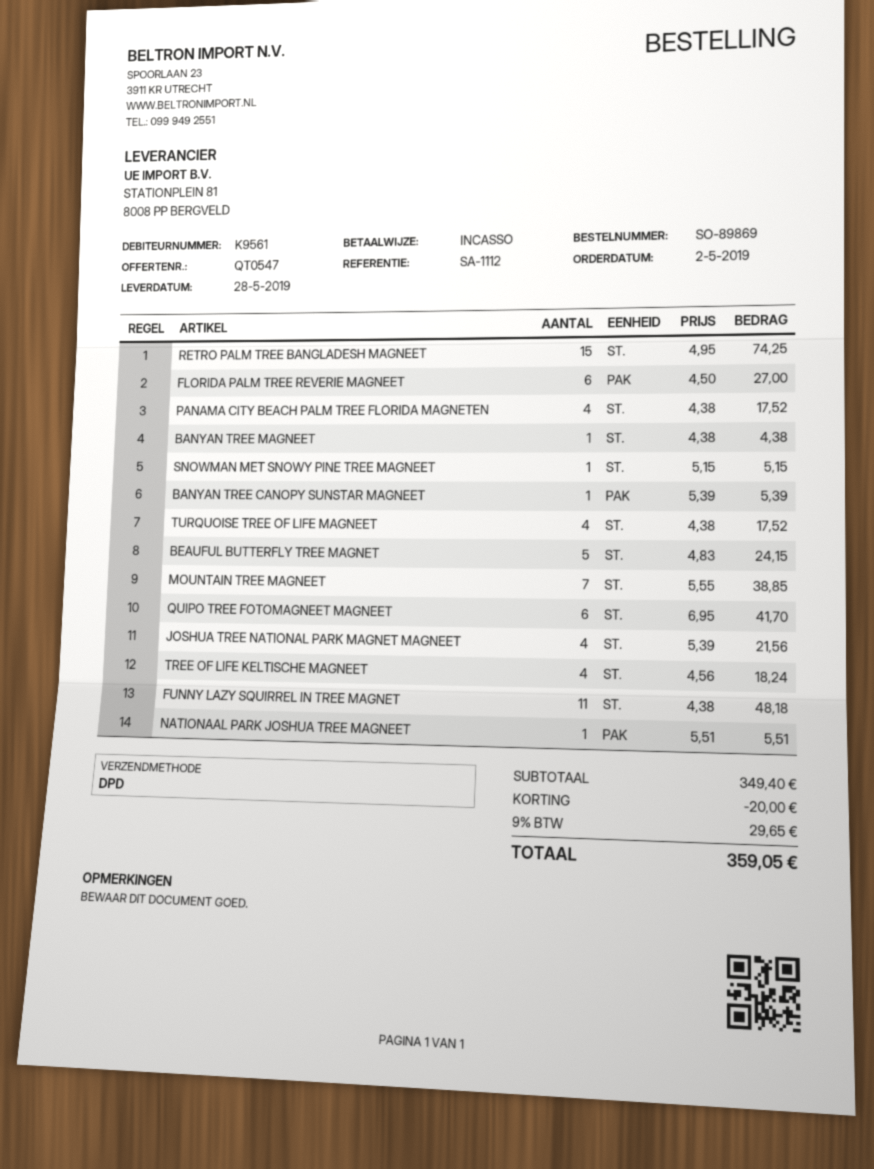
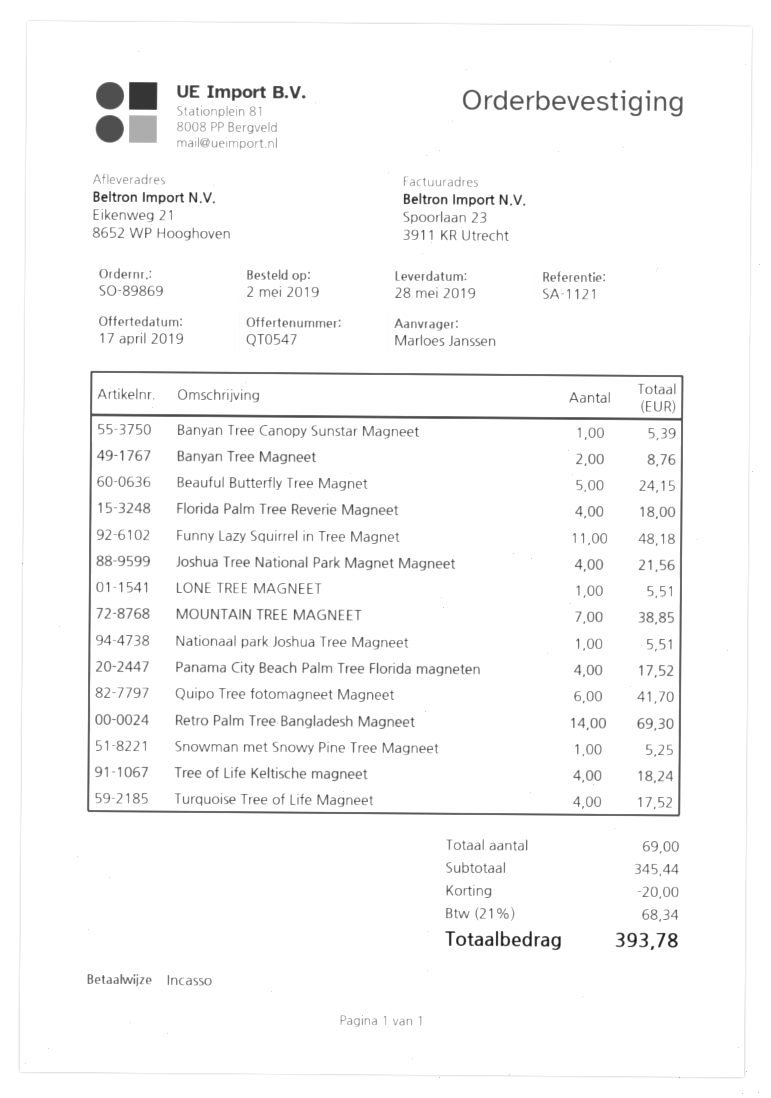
reference: SA-1112 -> SA-1121
RETRO PALM TREE BANGLADESH MAGNEET: 15 for 74.25 -> 14 for 69.30
FLORIDA PALM TREE REVERIE MAGNEET: 6 for 27.00 -> 4 for 18.00
BANYAN TREE MAGNEET: 1 for 4.38 -> 2 for 8.76
SNOWMAN MET SNOWY PINE TREE MAGNEET: 1 for 5.15 -> 1 for 5.25
LONE TREE MAGNEET: none -> 1 for 5.51
subtotal: 349.40 -> 345.44
tax: 9% = 29.65 -> 21% = 68.34
total: 359.05 -> 393.78

